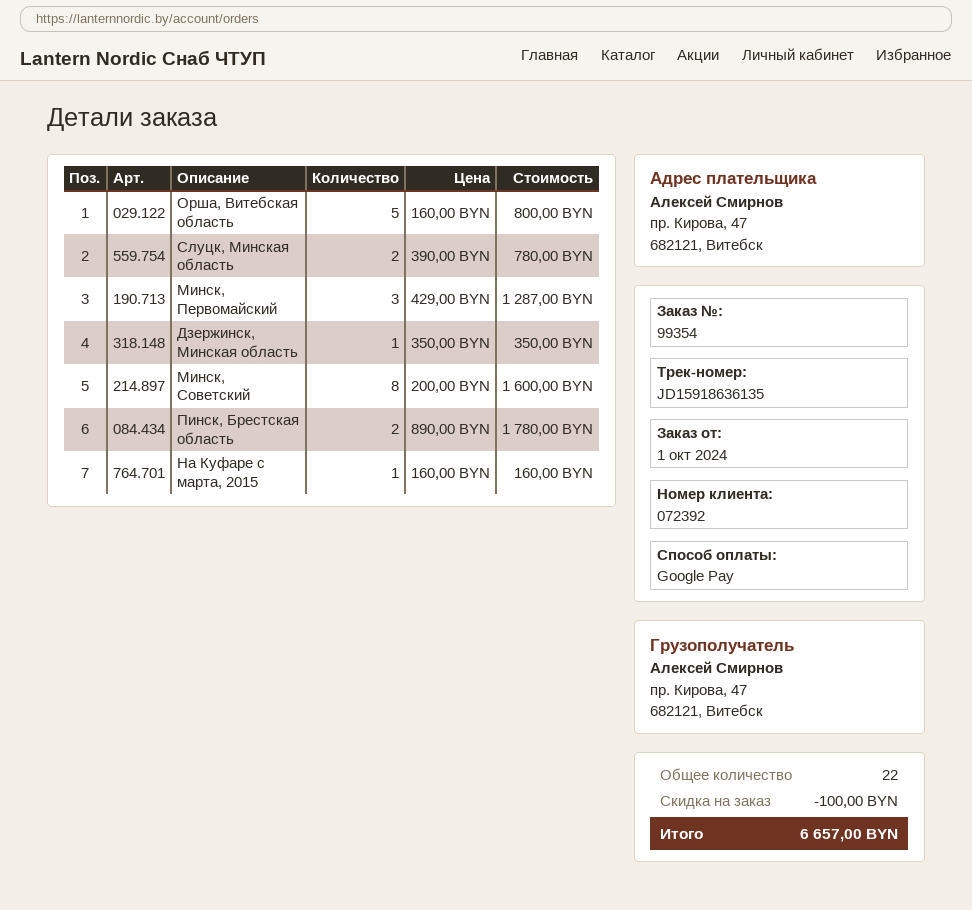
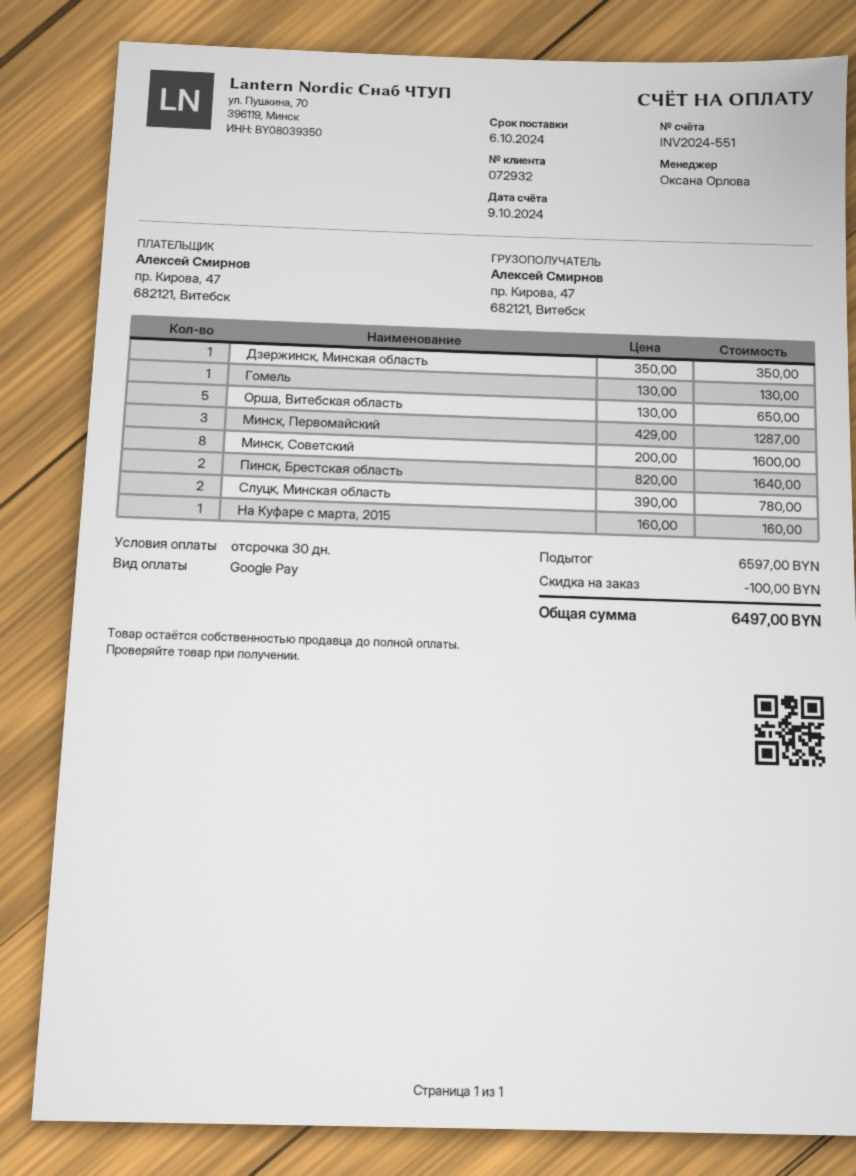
customer number: 072392 -> 072932
Орша, Витебская область: 5 x 160.00 = 800.00 -> 5 x 130.00 = 650.00
Пинск, Брестская область: 2 x 890.00 = 1780.00 -> 2 x 820.00 = 1640.00
Гомель: none -> 1 x 130.00 = 130.00
total: 6657.00 -> 6497.00

